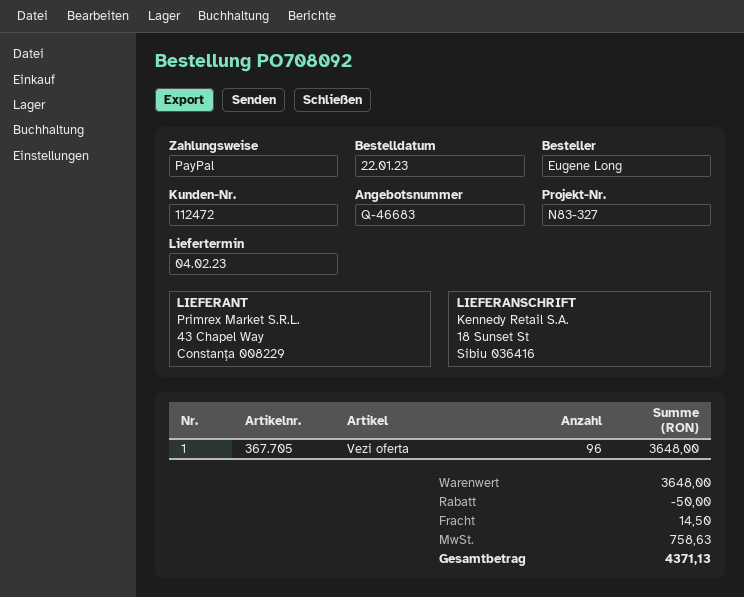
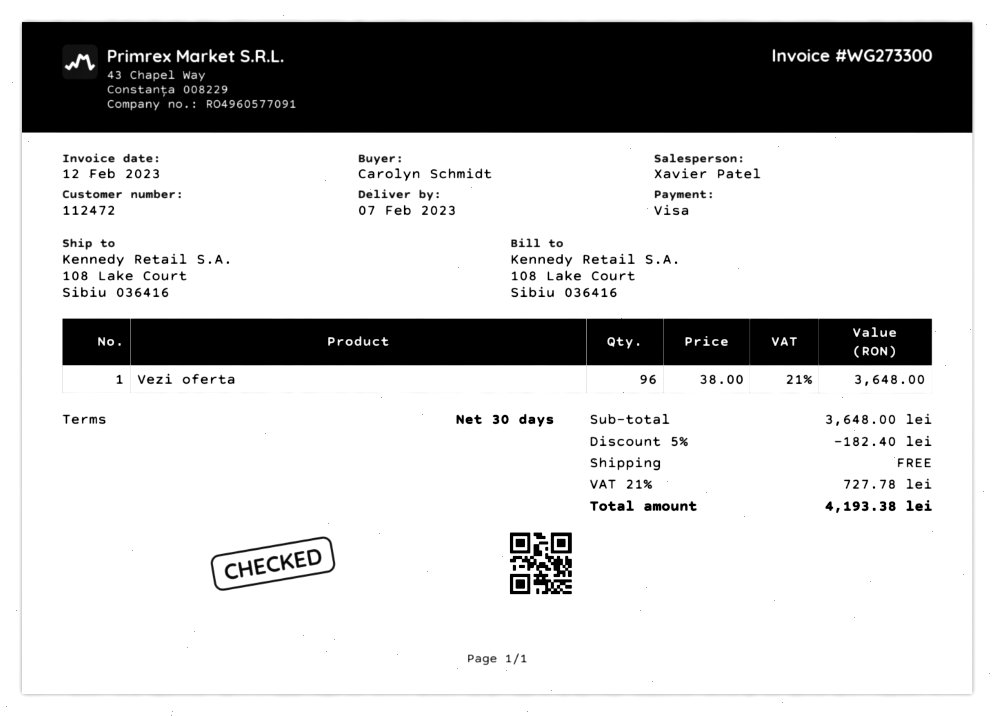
delivery date: 2023-02-04 -> 2023-02-07
ordered by: Eugene Long -> Carolyn Schmidt
payment method: PayPal -> Visa
ship to: 18 Sunset St, Sibiu 036416 -> 108 Lake Court, Sibiu 036416
discount: 50.00 -> 182.40
shipping: 14.50 -> 0.00
tax: 758.63 -> 727.78
total: 4371.13 -> 4193.38

